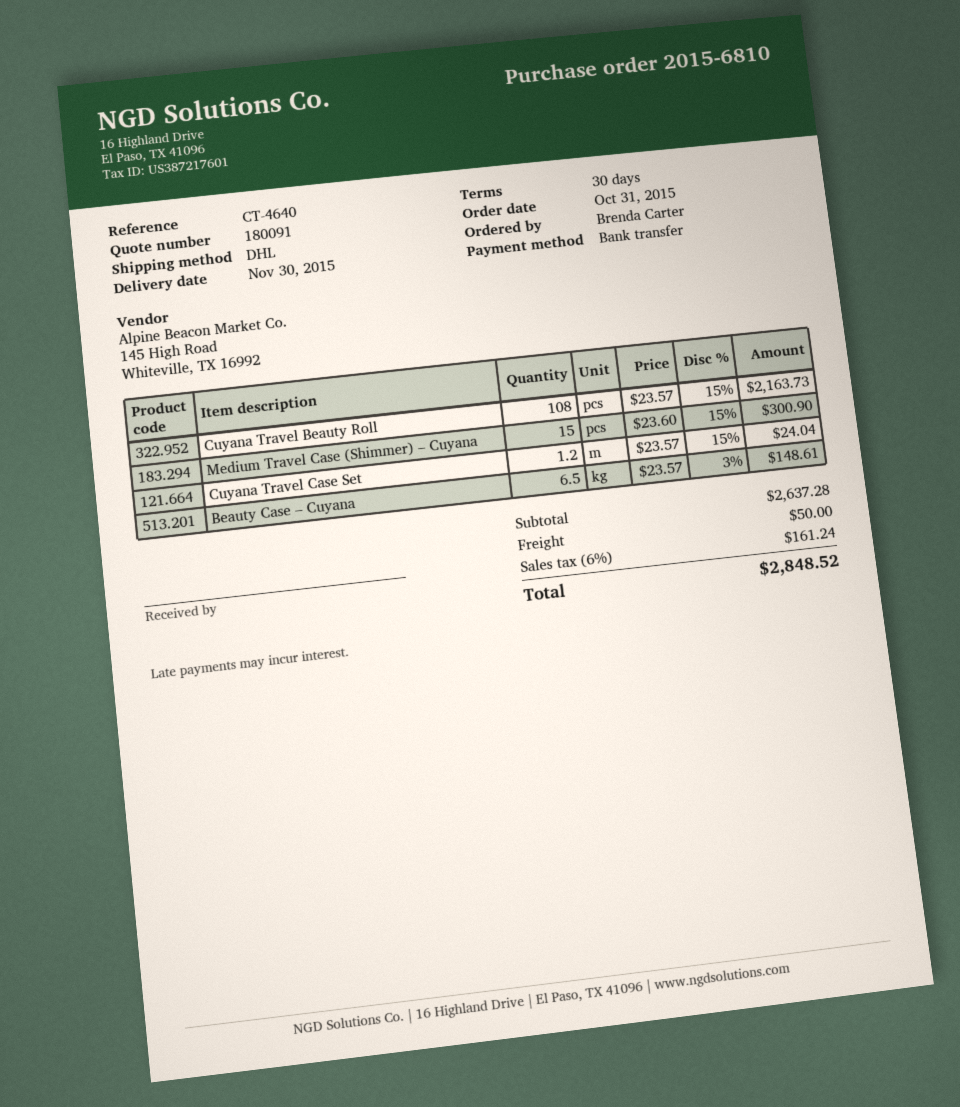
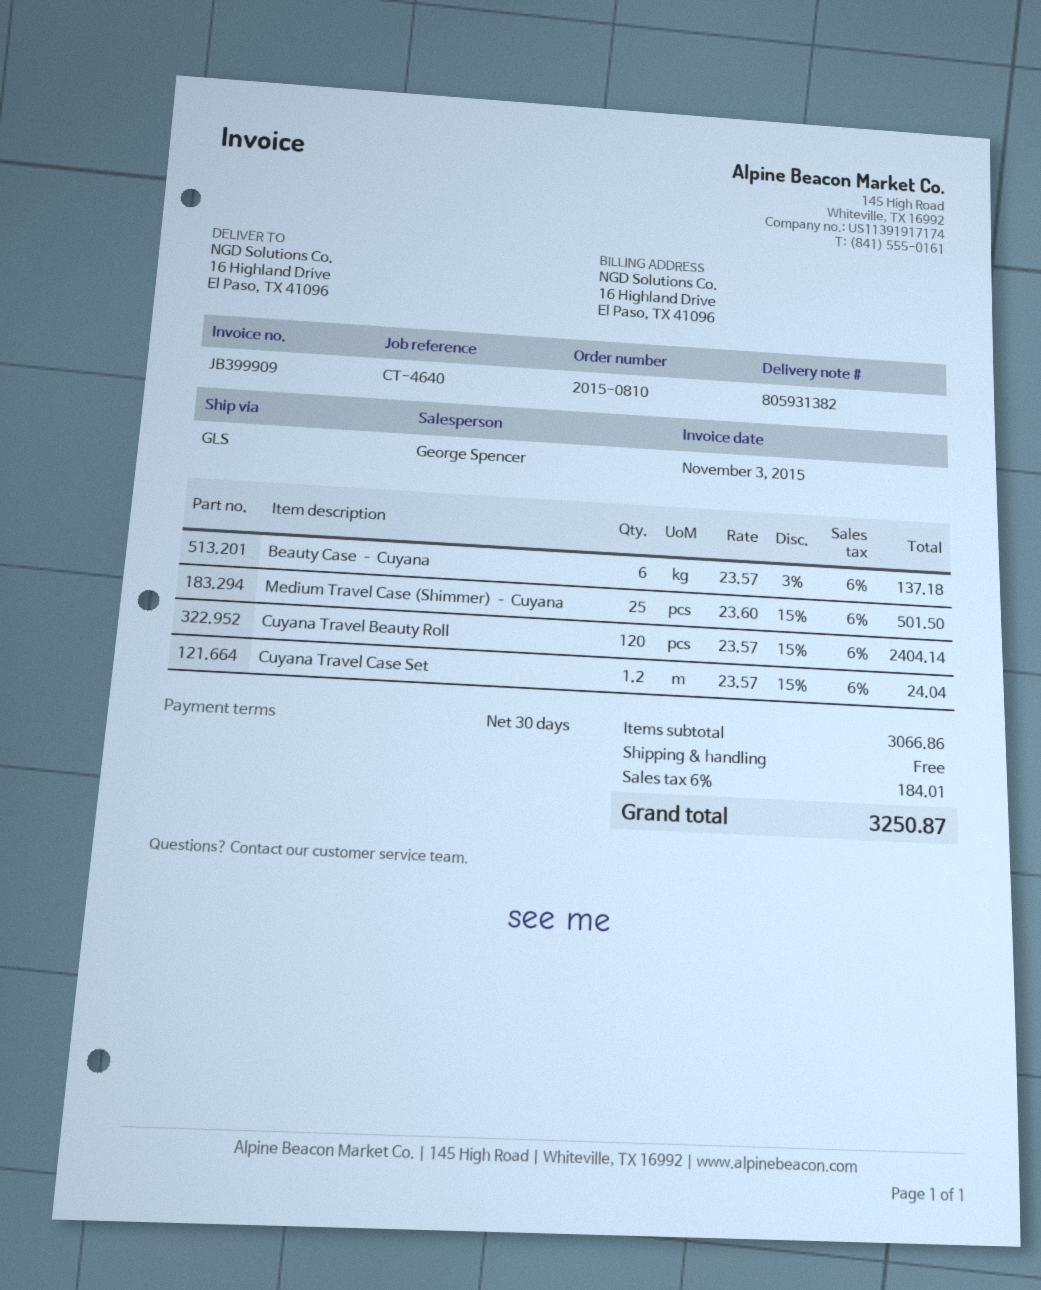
order number: 2015-6810 -> 2015-0810
shipping method: DHL -> GLS
Cuyana Travel Beauty Roll: 108 x 23.57 - 15% = 2163.73 -> 120 x 23.57 - 15% = 2404.14
Medium Travel Case (Shimmer) – Cuyana: 15 x 23.60 - 15% = 300.90 -> 25 x 23.60 - 15% = 501.50
Beauty Case – Cuyana: 6.5 x 23.57 - 3% = 148.61 -> 6 x 23.57 - 3% = 137.18
subtotal: 2637.28 -> 3066.86
shipping: 50.00 -> 0.00
tax: 6% = 161.24 -> 6% = 184.01
total: 2848.52 -> 3250.87

